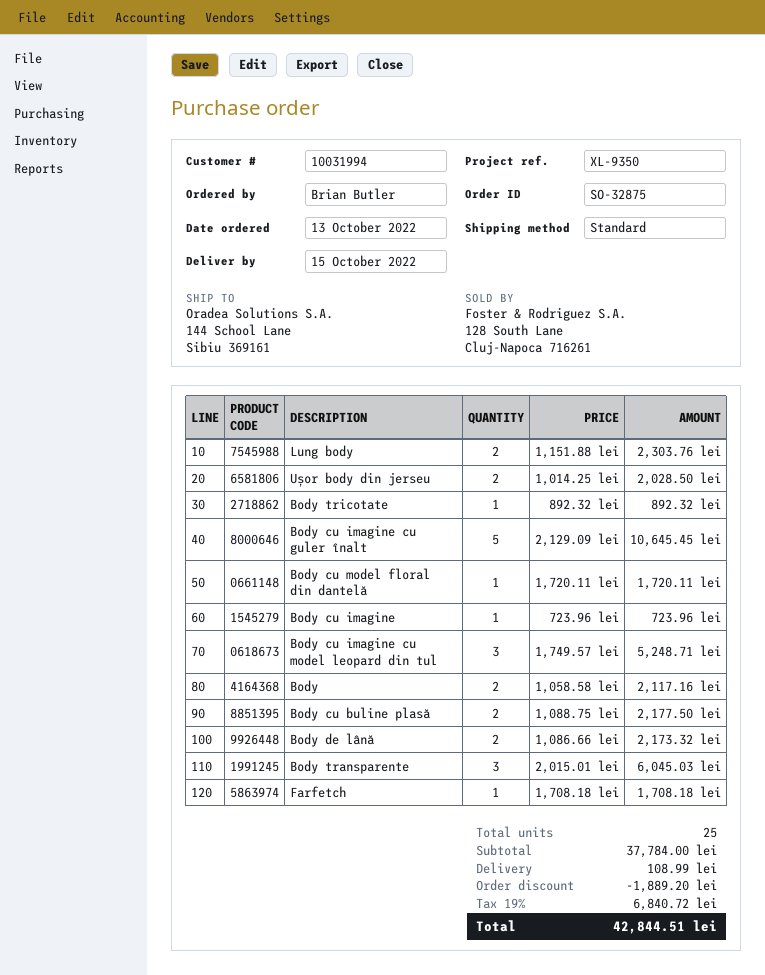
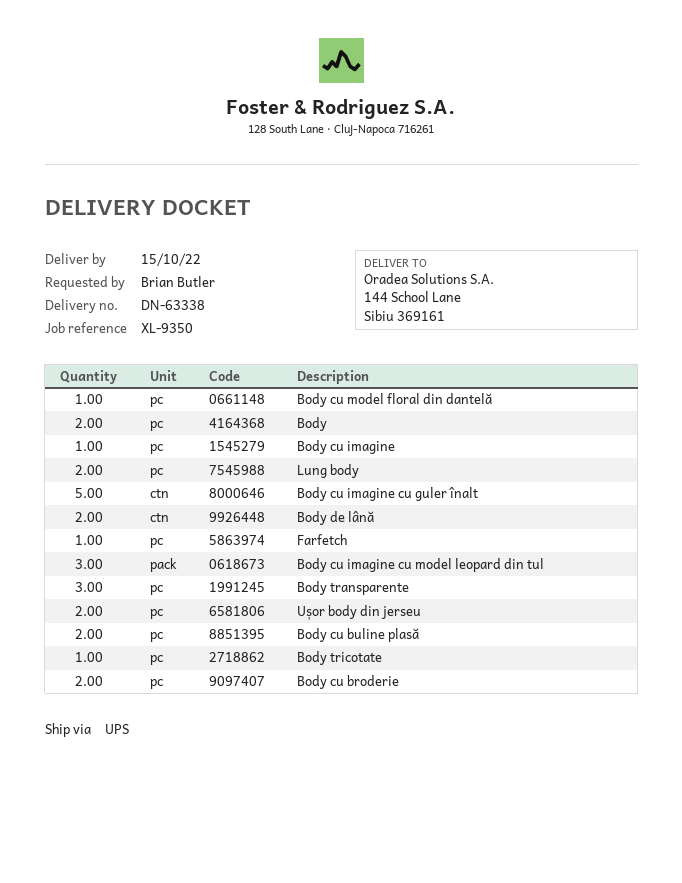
shipping method: standard -> UPS
Body cu broderie: none -> 2

